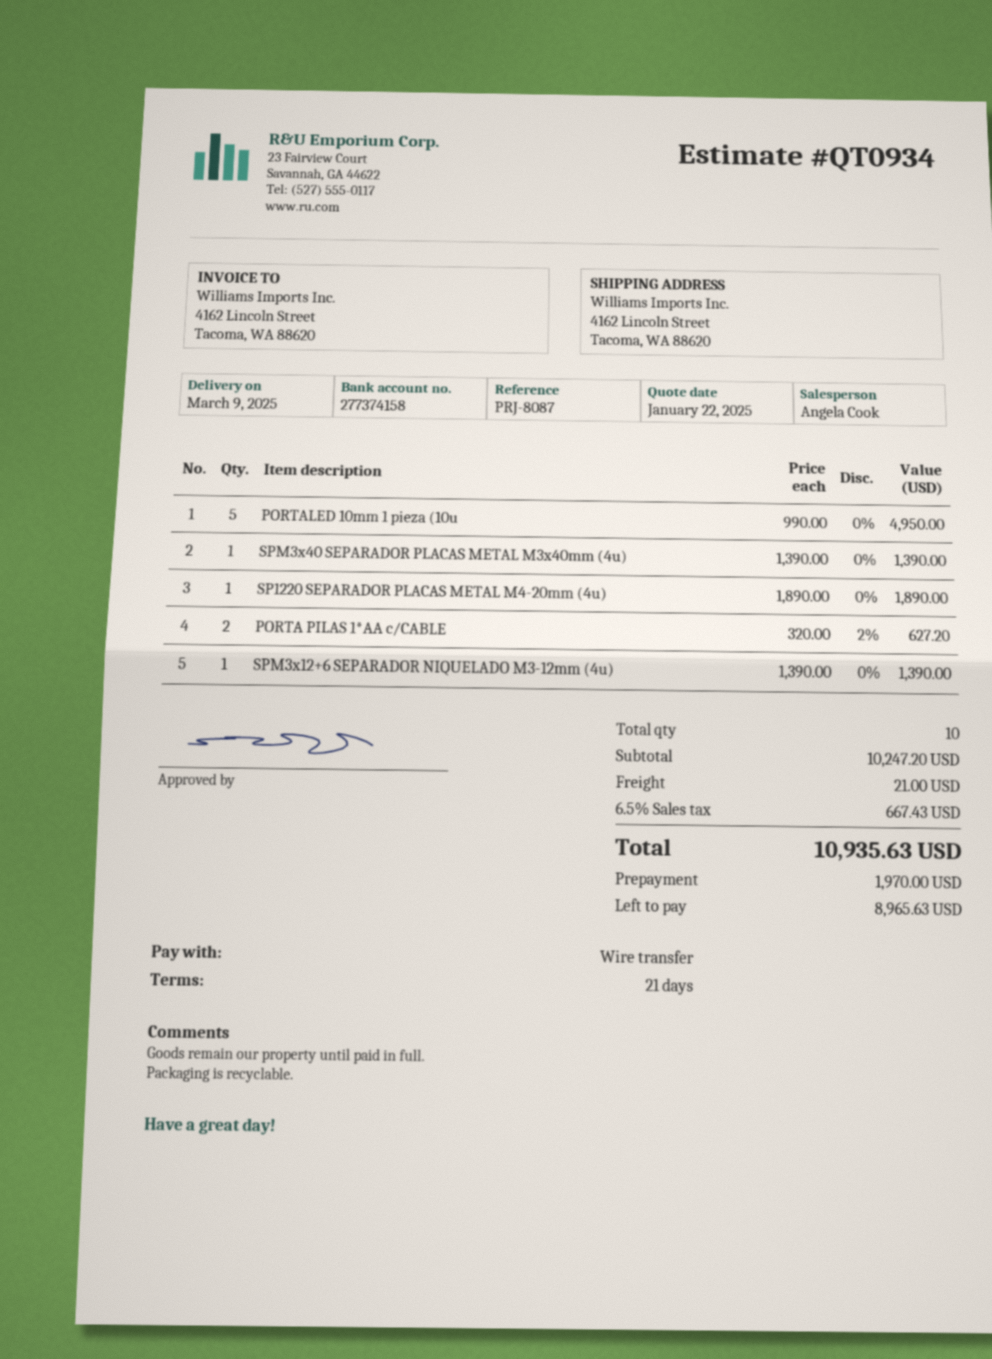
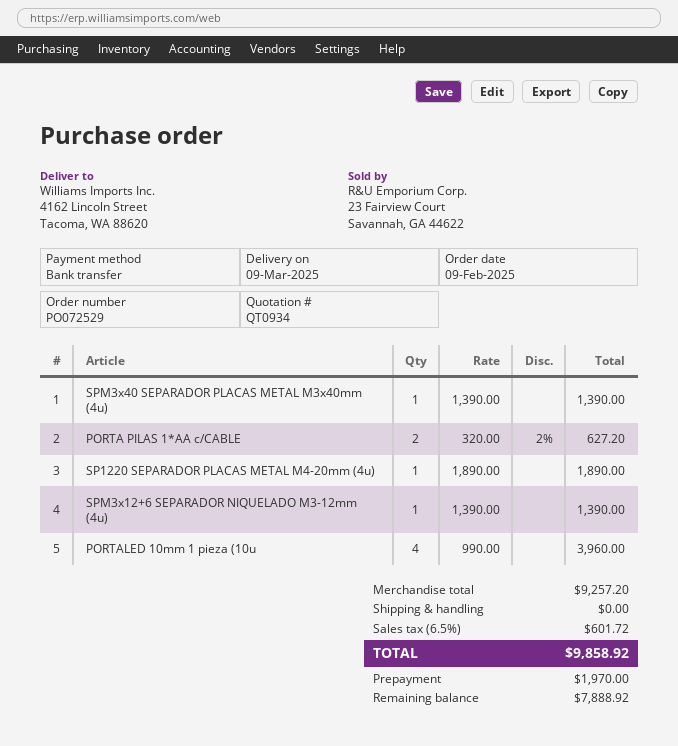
PORTALED 10mm 1 pieza (10u: 5 x 990.00 = 4950.00 -> 4 x 990.00 = 3960.00
subtotal: 10247.20 -> 9257.20
shipping: 21.00 -> 0.00
tax: 6.5% = 667.43 -> 6.5% = 601.72
total: 10935.63 -> 9858.92
balance: 8965.63 -> 7888.92

